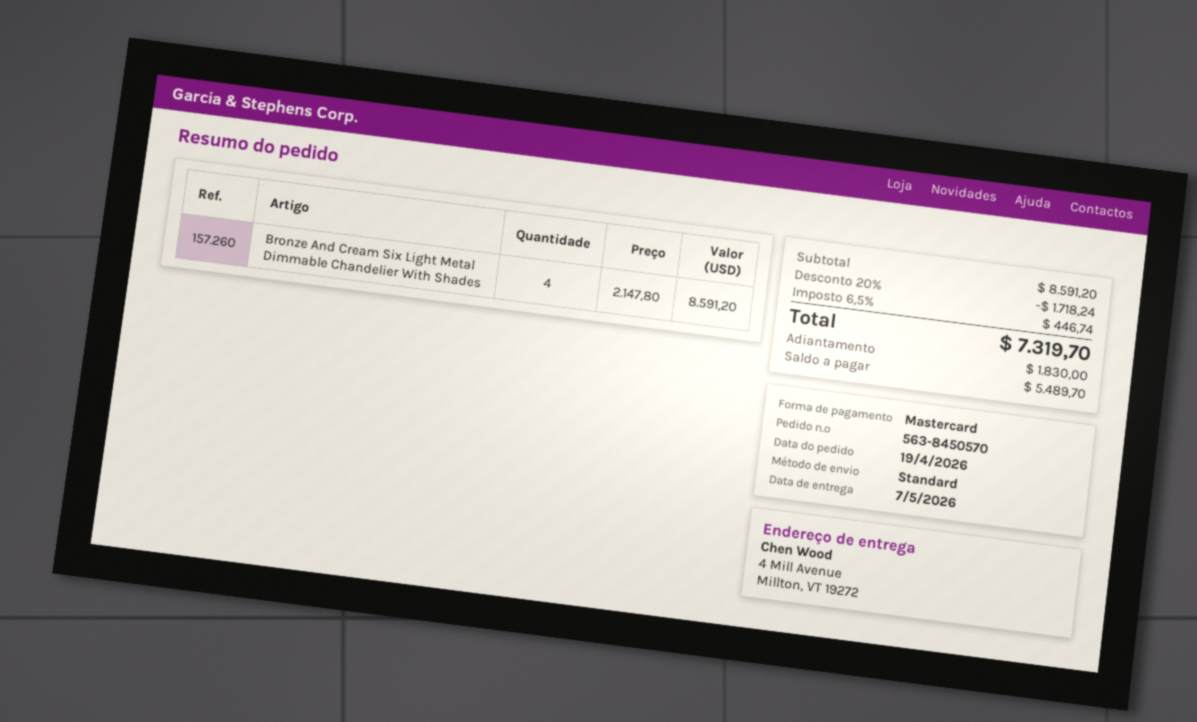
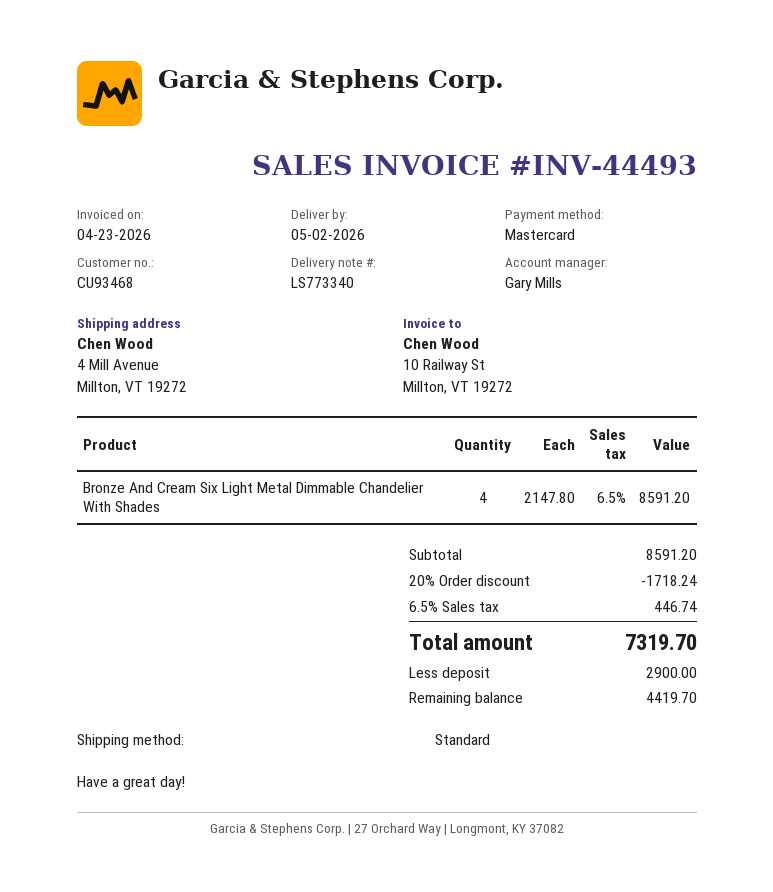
delivery date: 2026-05-07 -> 2026-05-02
deposit: 1830.00 -> 2900.00
balance: 5489.70 -> 4419.70

